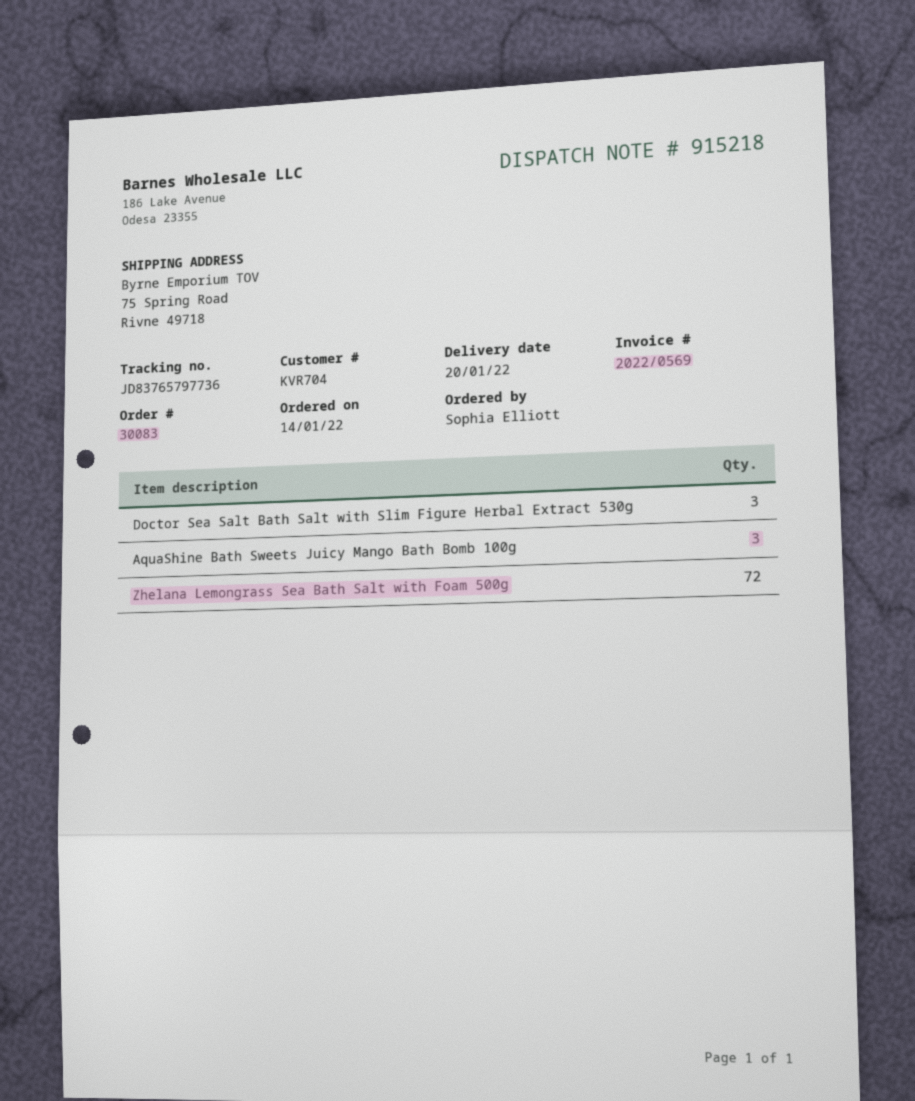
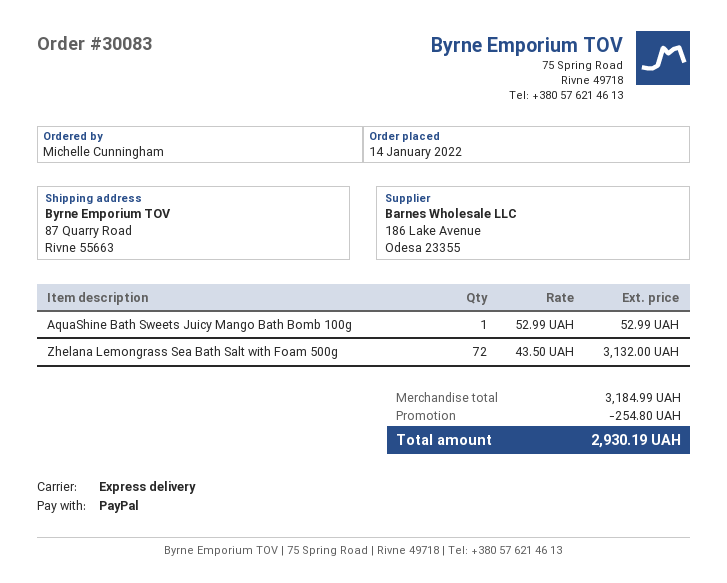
ordered by: Sophia Elliott -> Michelle Cunningham
ship to: 75 Spring Road, Rivne 49718 -> 87 Quarry Road, Rivne 55663
Doctor Sea Salt Bath Salt with Slim Figure Herbal Extract 530g: 3 -> none
AquaShine Bath Sweets Juicy Mango Bath Bomb 100g: 3 -> 1

